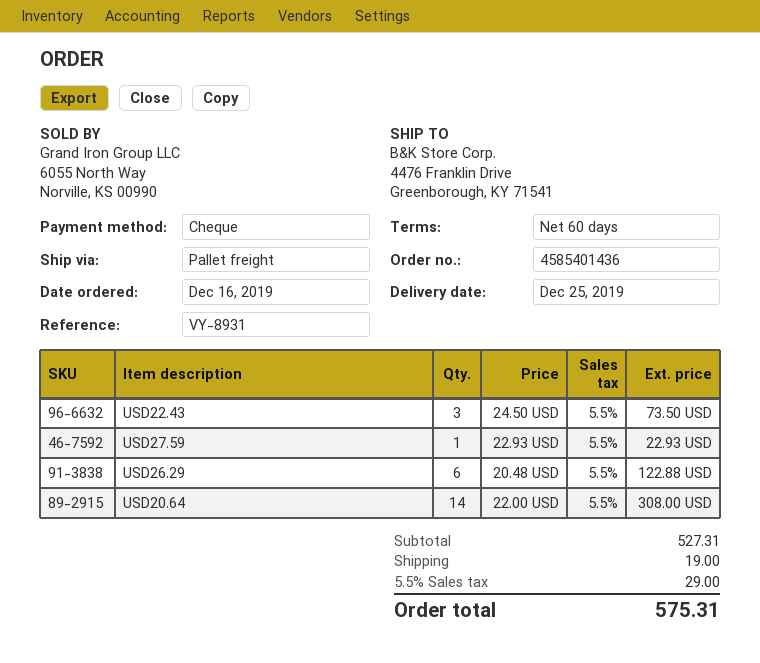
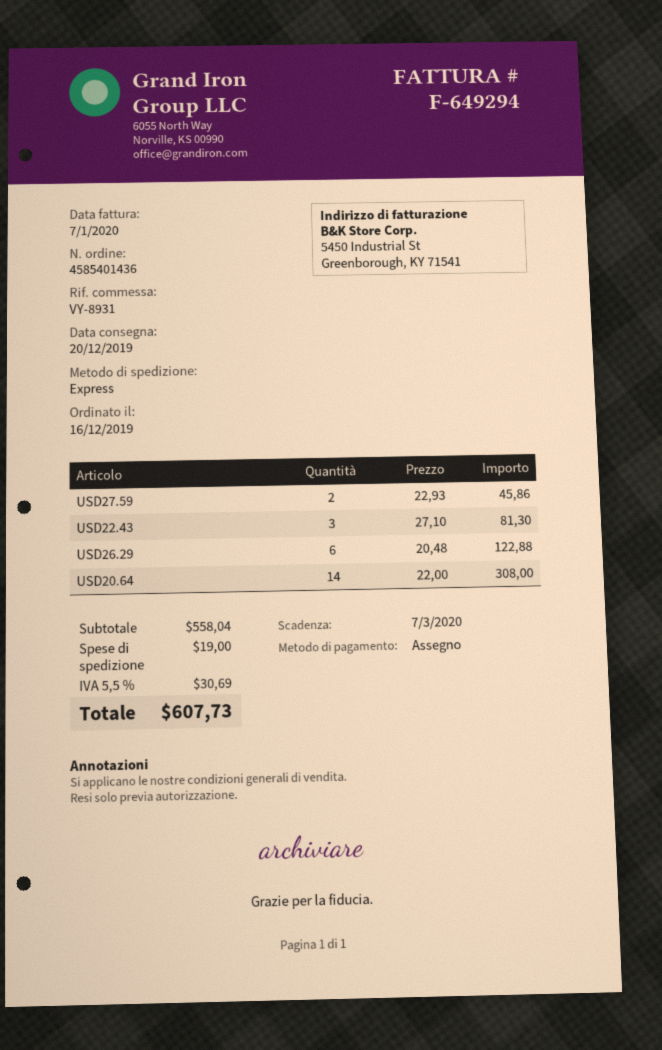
delivery date: 2019-12-25 -> 2019-12-20
shipping method: pallet freight -> express
USD22.43: 3 x 24.50 = 73.50 -> 3 x 27.10 = 81.30
USD27.59: 1 x 22.93 = 22.93 -> 2 x 22.93 = 45.86
subtotal: 527.31 -> 558.04
tax: 5.5% = 29.00 -> 5.5% = 30.69
total: 575.31 -> 607.73

